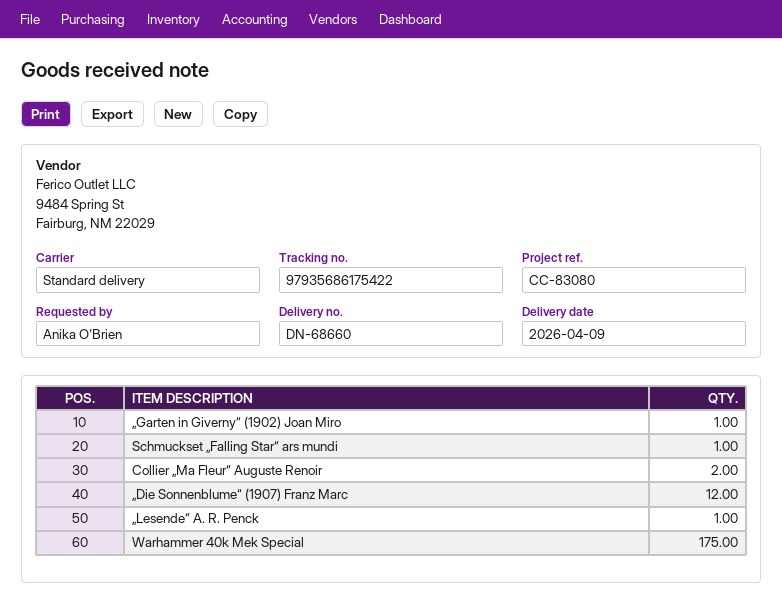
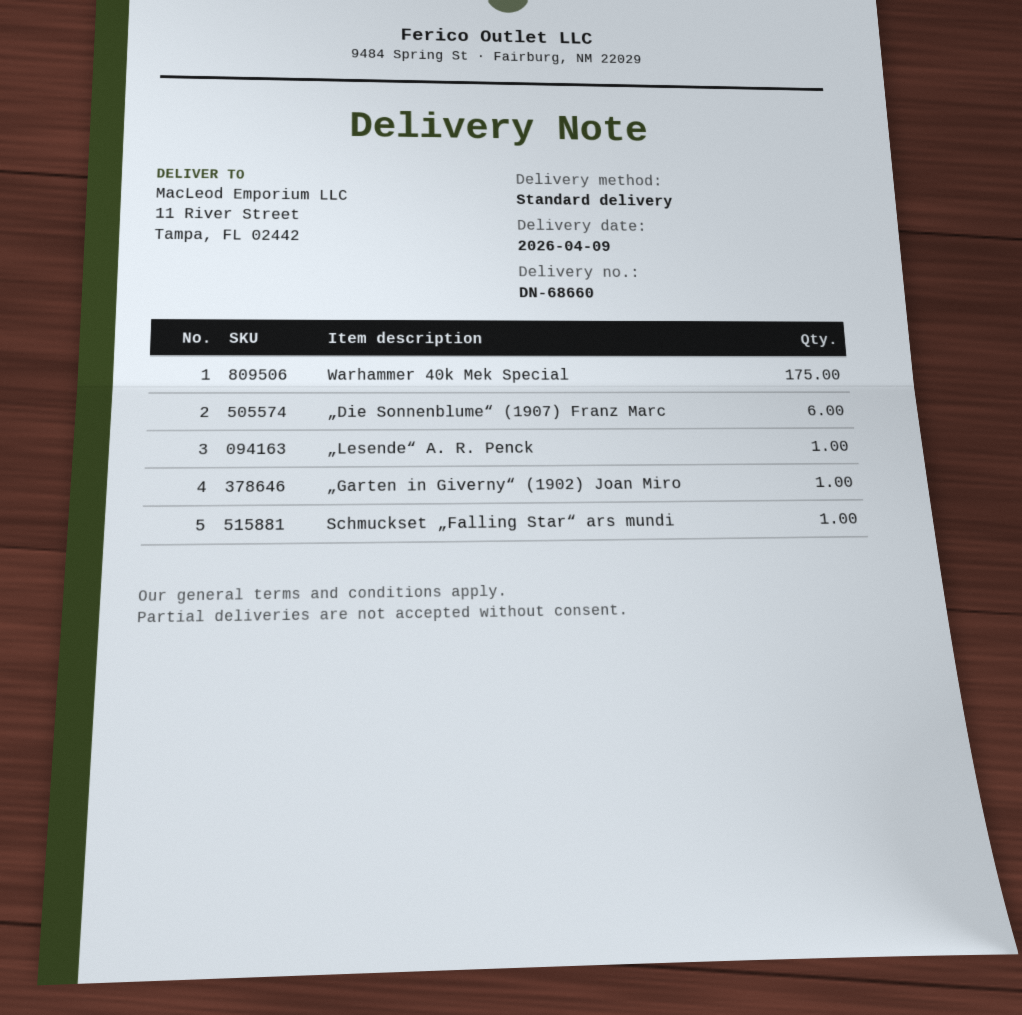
Collier „Ma Fleur“ Auguste Renoir: 2 -> none
„Die Sonnenblume“ (1907) Franz Marc: 12 -> 6

